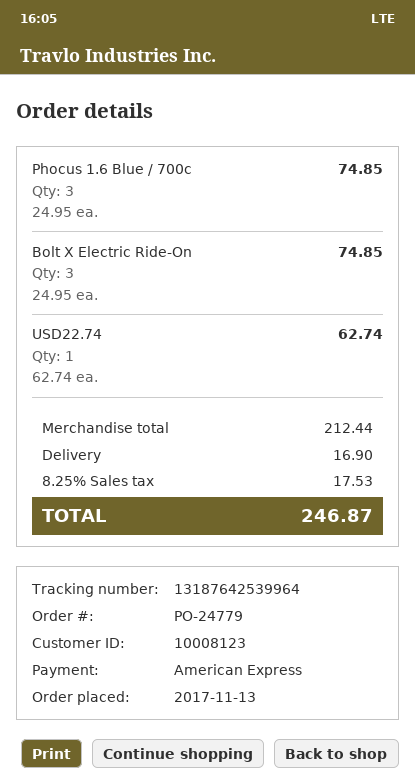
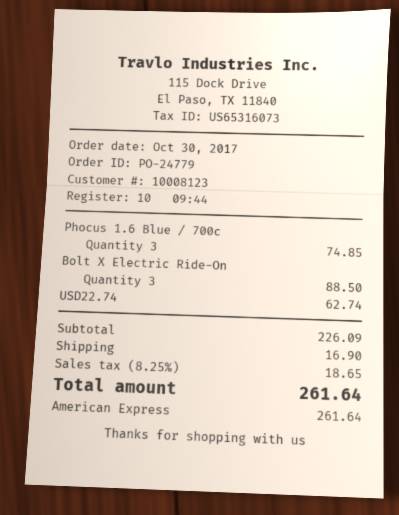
order date: 2017-11-13 -> 2017-10-30
Bolt X Electric Ride-On: 3 for 74.85 -> 3 for 88.50
subtotal: 212.44 -> 226.09
tax: 8.25% = 17.53 -> 8.25% = 18.65
total: 246.87 -> 261.64

